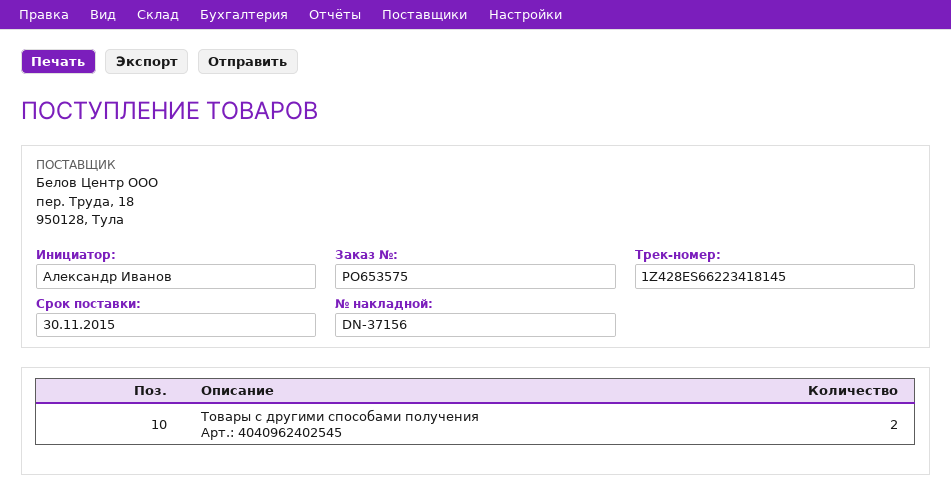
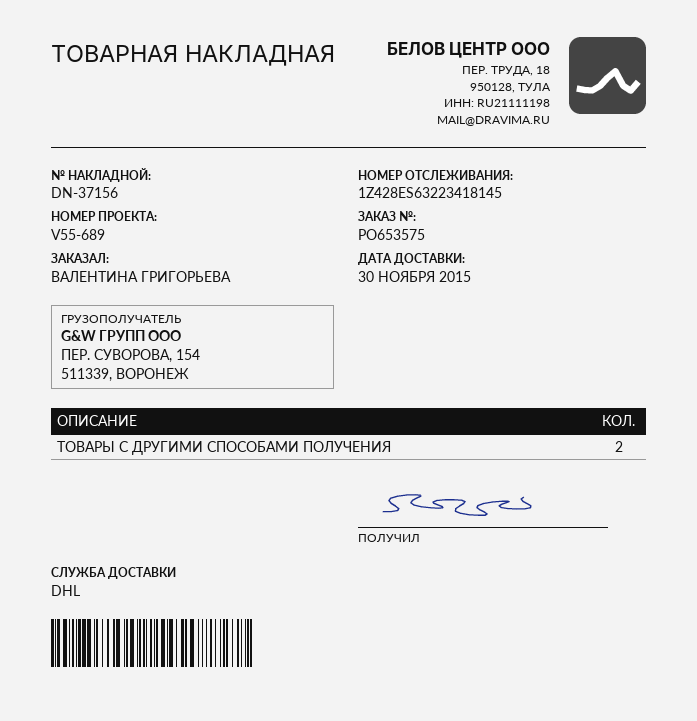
ordered by: Александр Иванов -> ВАЛЕНТИНА ГРИГОРЬЕВА
tracking number: 1Z428ES66223418145 -> 1Z428ES63223418145

